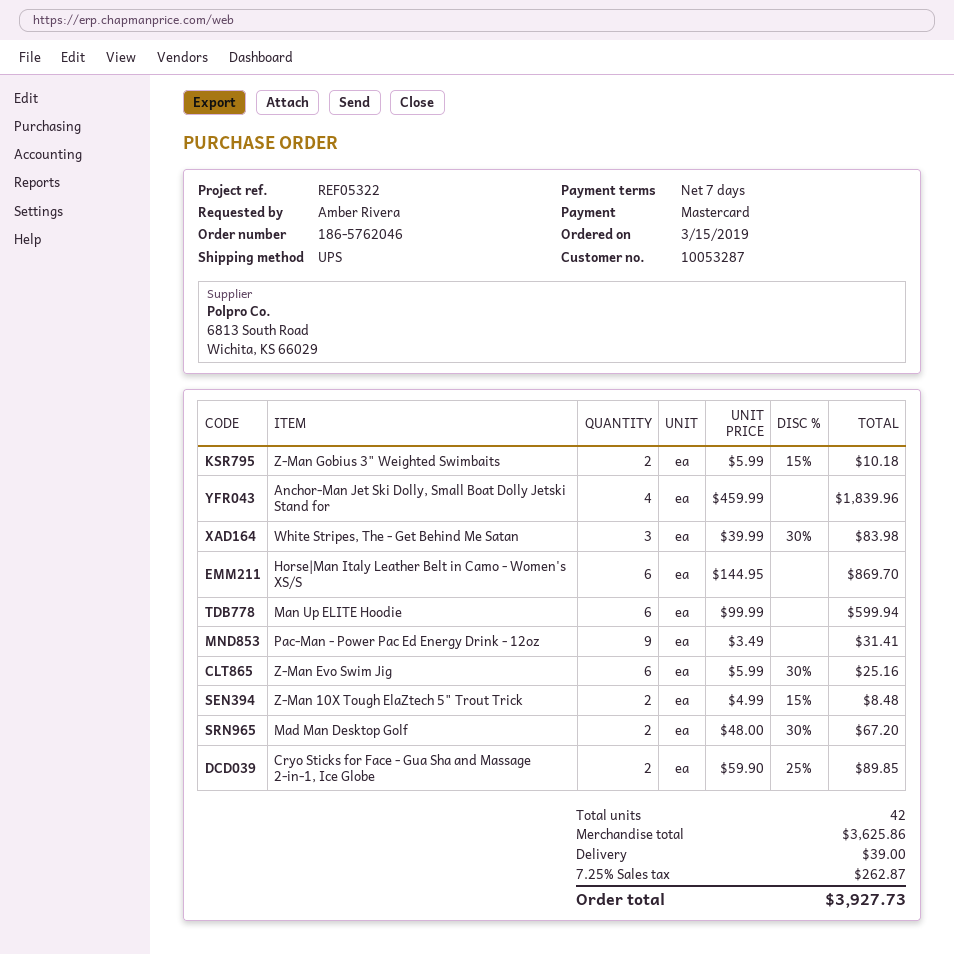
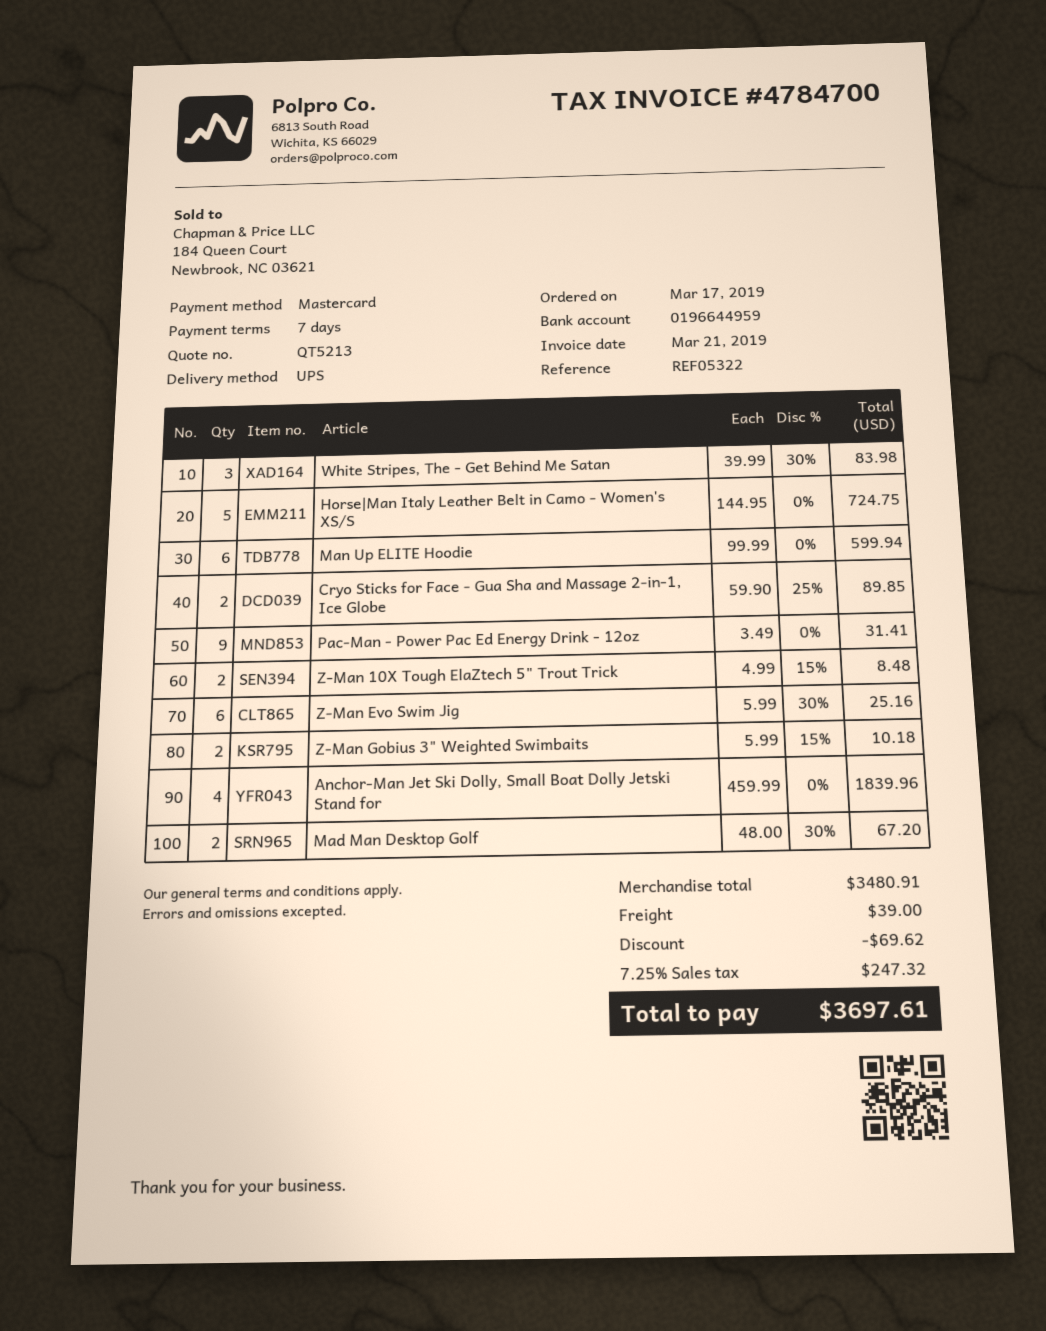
order date: 2019-03-15 -> 2019-03-17
Horse|Man Italy Leather Belt in Camo - Women's XS/S: 6 x 144.95 = 869.70 -> 5 x 144.95 = 724.75
subtotal: 3625.86 -> 3480.91
discount: none -> 69.62
tax: 7.25% = 262.87 -> 7.25% = 247.32
total: 3927.73 -> 3697.61

